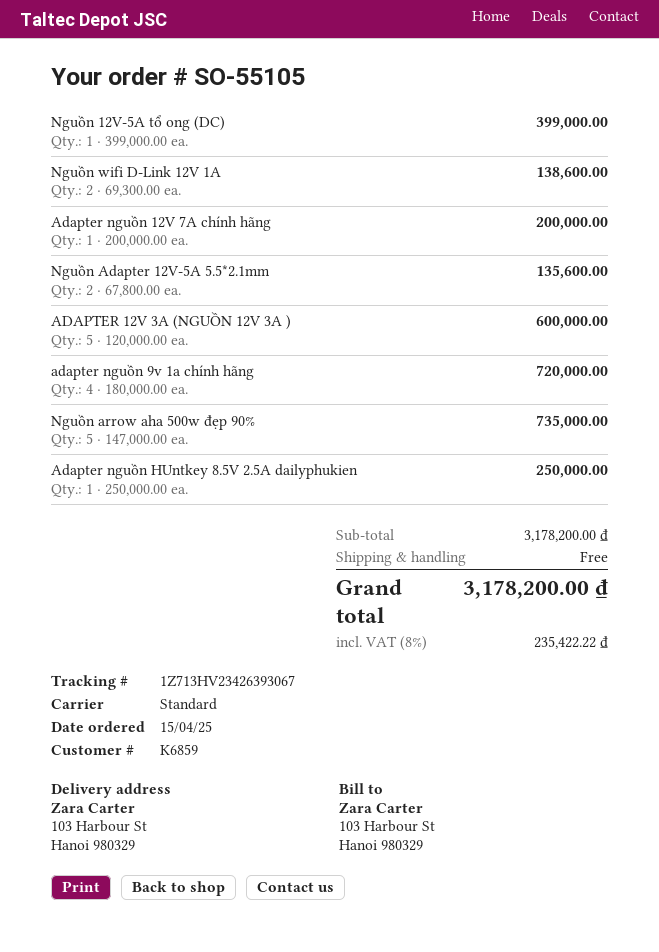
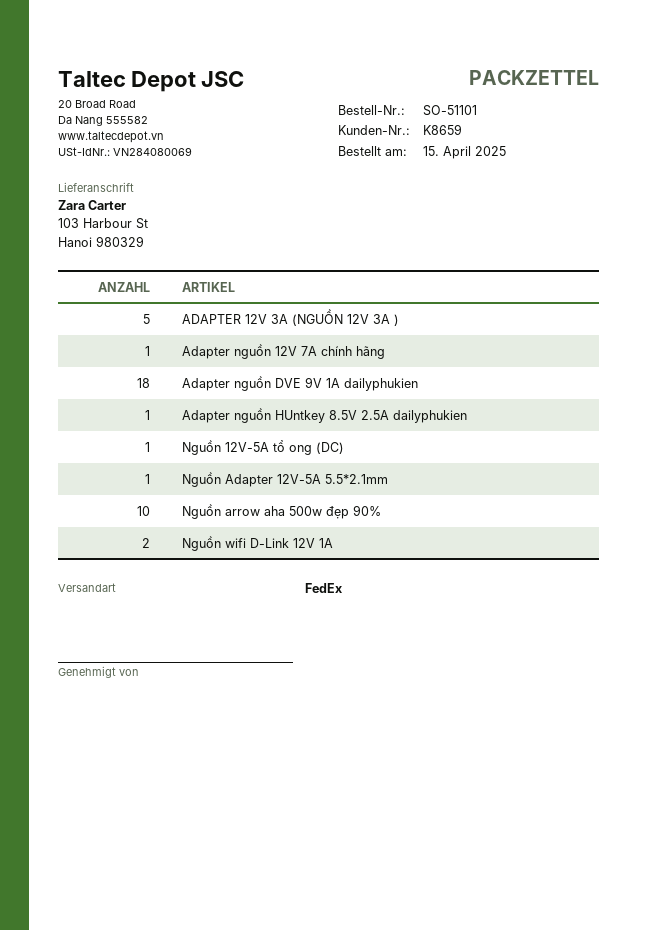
order number: SO-55105 -> SO-51101
customer number: K6859 -> K8659
shipping method: standard -> FedEx
Nguồn Adapter 12V-5A 5.5*2.1mm: 2 -> 1
adapter nguồn 9v 1a chính hãng: 4 -> none
Nguồn arrow aha 500w đẹp 90%: 5 -> 10
Adapter nguồn DVE 9V 1A dailyphukien: none -> 18

